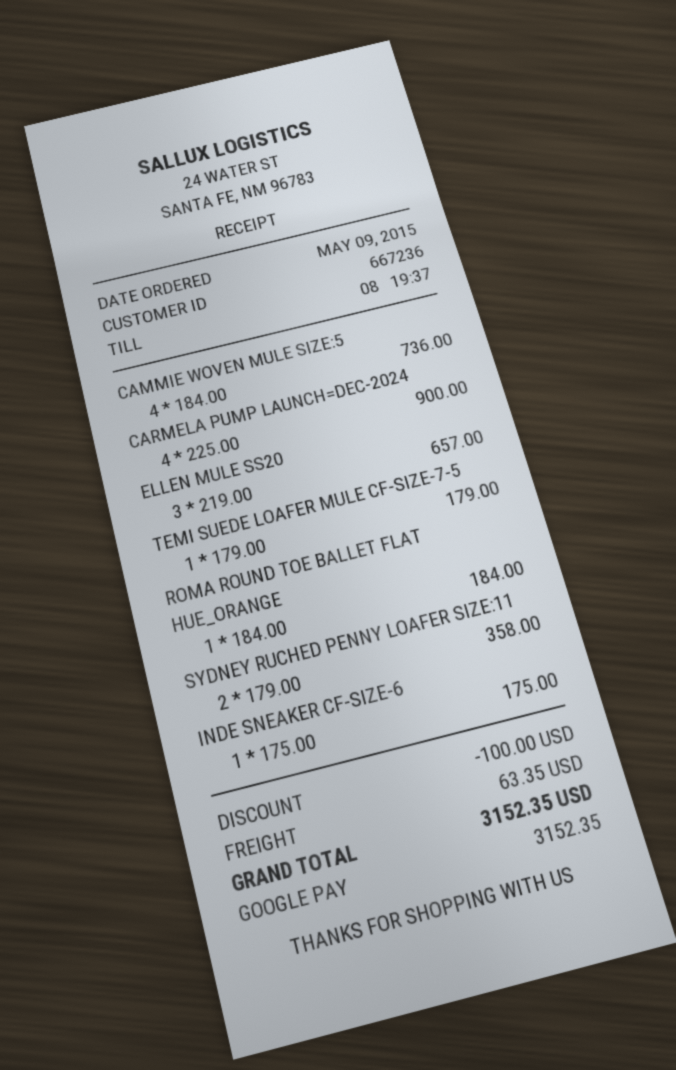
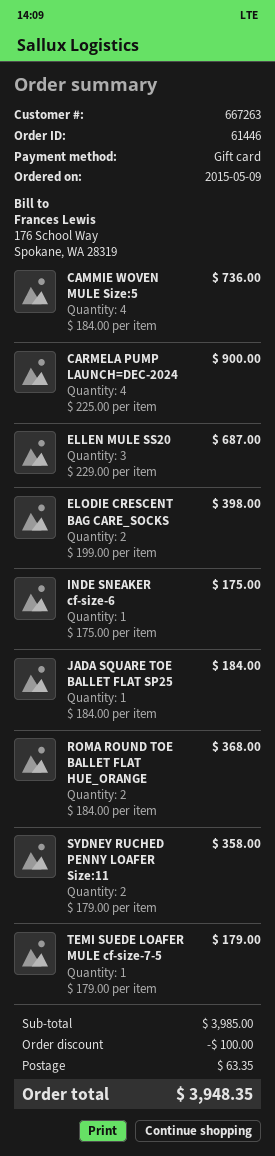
customer number: 667236 -> 667263
payment method: Google Pay -> gift card
ELLEN MULE SS20: 3 x 219.00 = 657.00 -> 3 x 229.00 = 687.00
ROMA ROUND TOE BALLET FLAT HUE_ORANGE: 1 x 184.00 = 184.00 -> 2 x 184.00 = 368.00
ELODIE CRESCENT BAG CARE_SOCKS: none -> 2 x 199.00 = 398.00
JADA SQUARE TOE BALLET FLAT SP25: none -> 1 x 184.00 = 184.00
total: 3152.35 -> 3948.35

